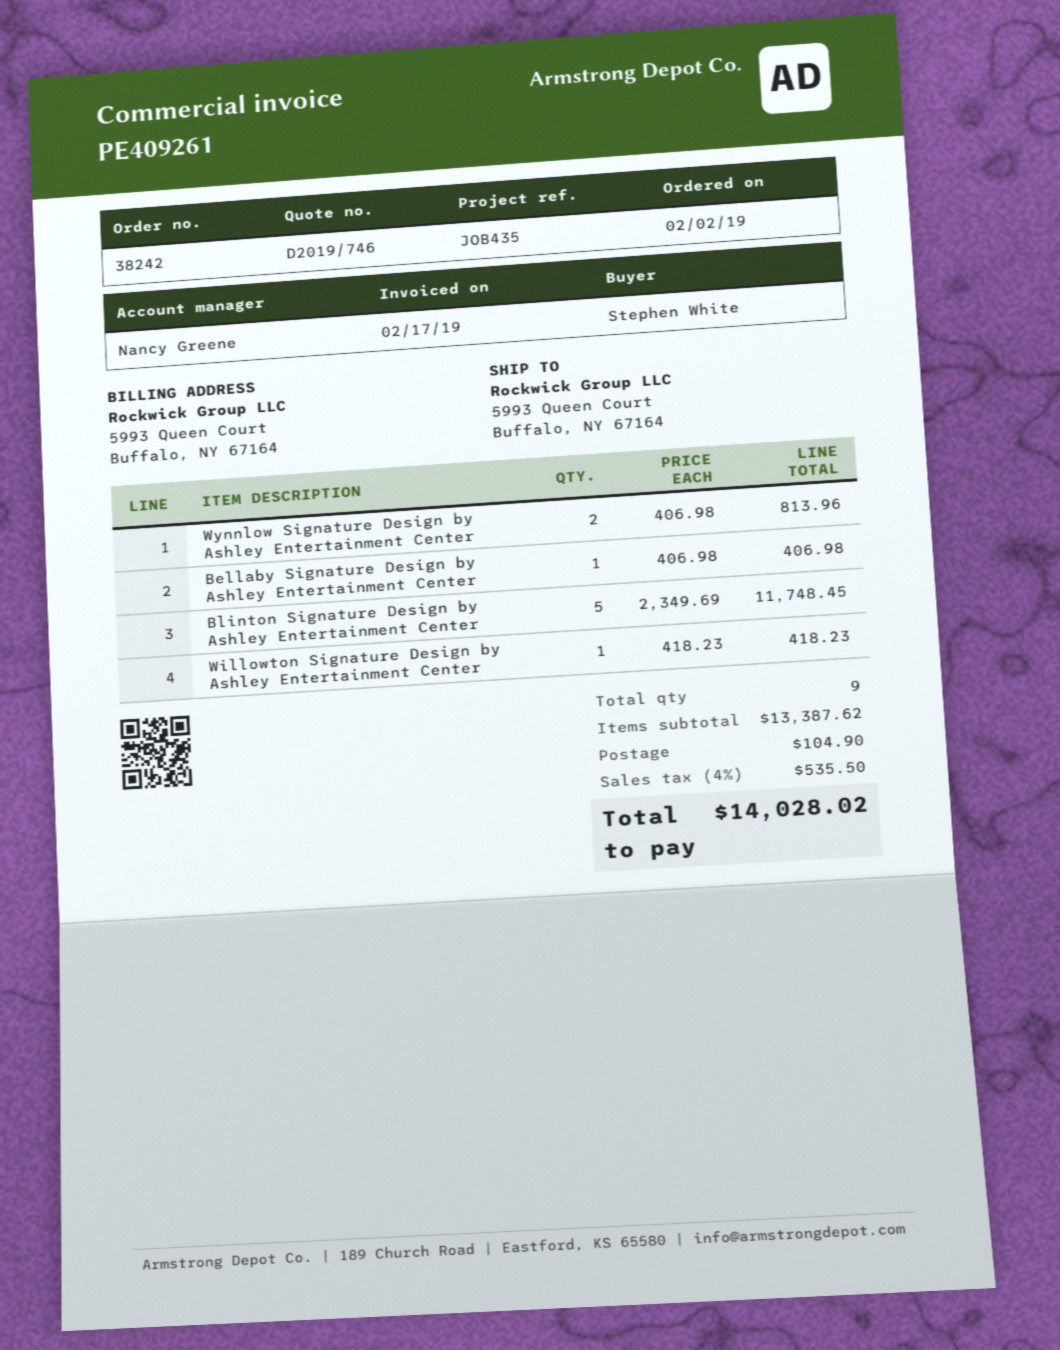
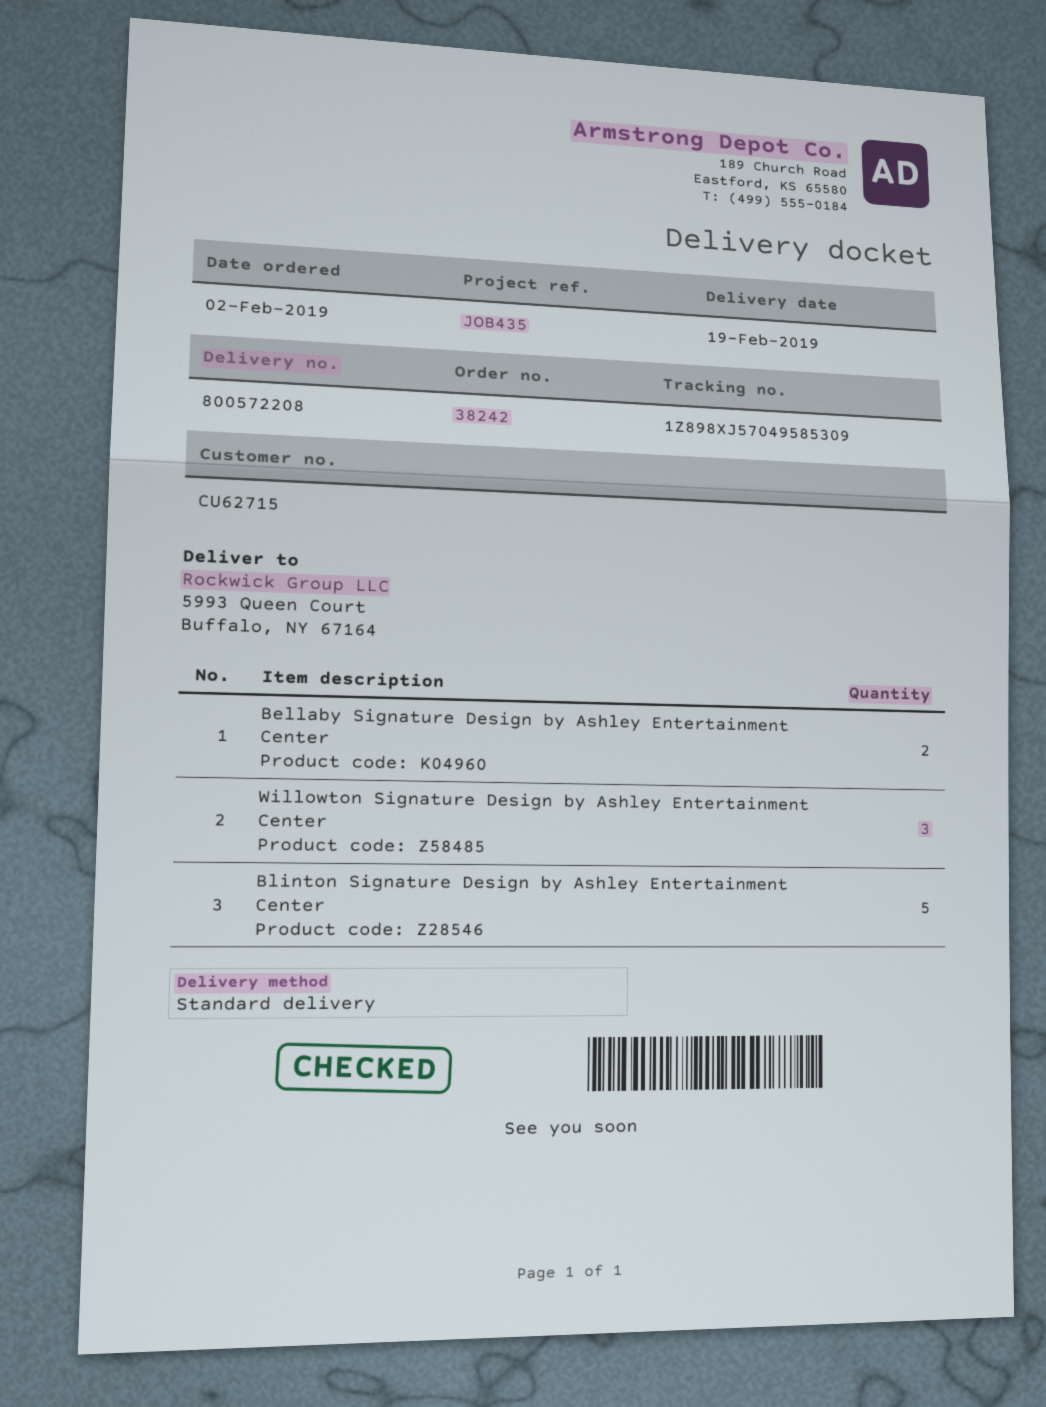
Wynnlow Signature Design by Ashley Entertainment Center: 2 -> none
Bellaby Signature Design by Ashley Entertainment Center: 1 -> 2
Willowton Signature Design by Ashley Entertainment Center: 1 -> 3

